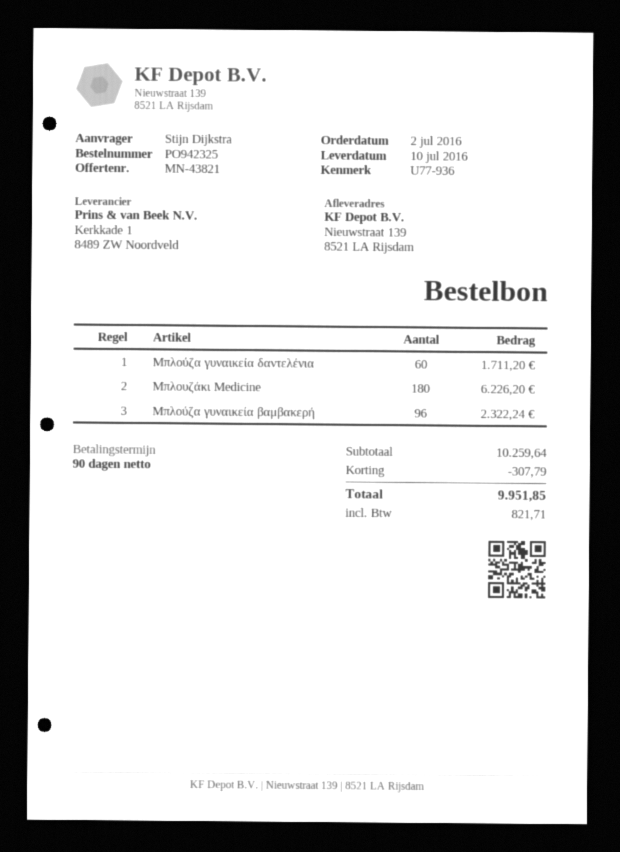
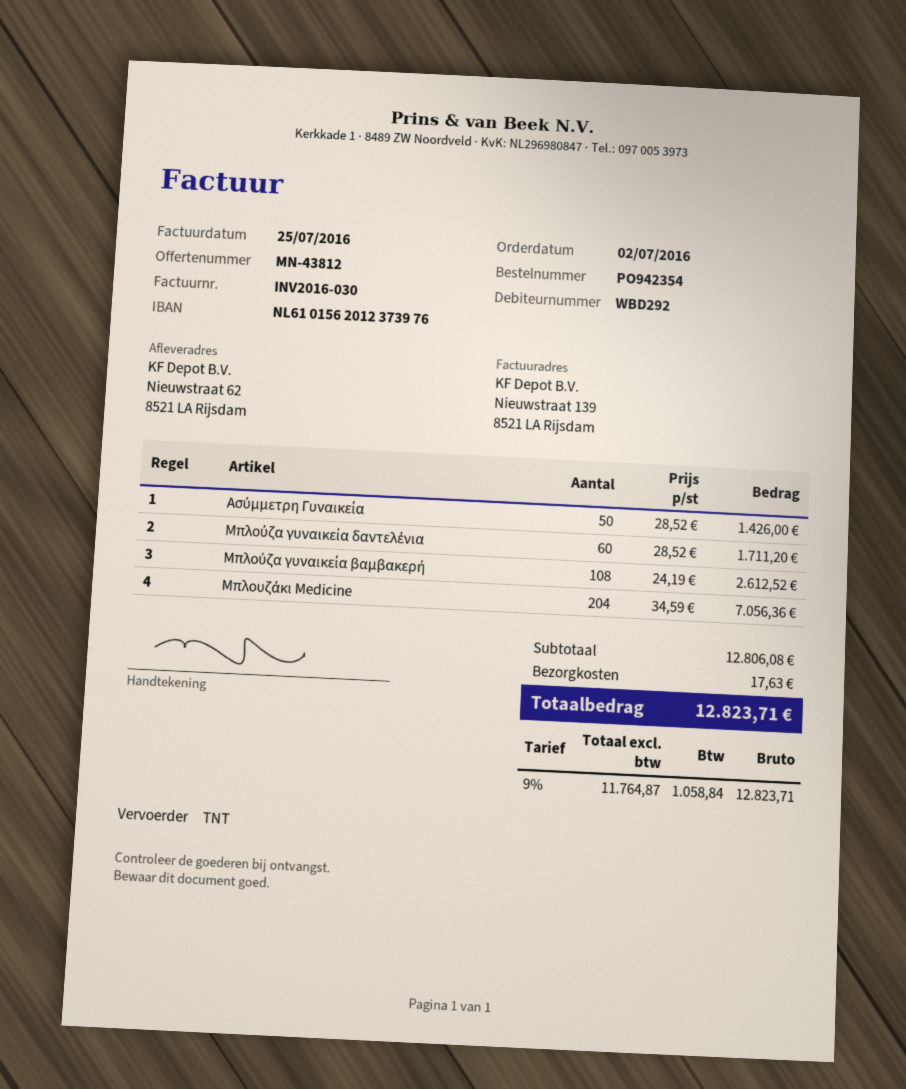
quote number: MN-43821 -> MN-43812
order number: PO942325 -> PO942354
ship to: Nieuwstraat 139, 8521 LA Rijsdam -> Nieuwstraat 62, 8521 LA Rijsdam
Μπλουζάκι Medicine: 180 for 6226.20 -> 204 for 7056.36
Μπλούζα γυναικεία βαμβακερή: 96 for 2322.24 -> 108 for 2612.52
Ασύμμετρη Γυναικεία: none -> 50 for 1426.00
subtotal: 10259.64 -> 12806.08
discount: 307.79 -> none
shipping: none -> 17.63
tax: 821.71 -> 1058.84
total: 9951.85 -> 12823.71

